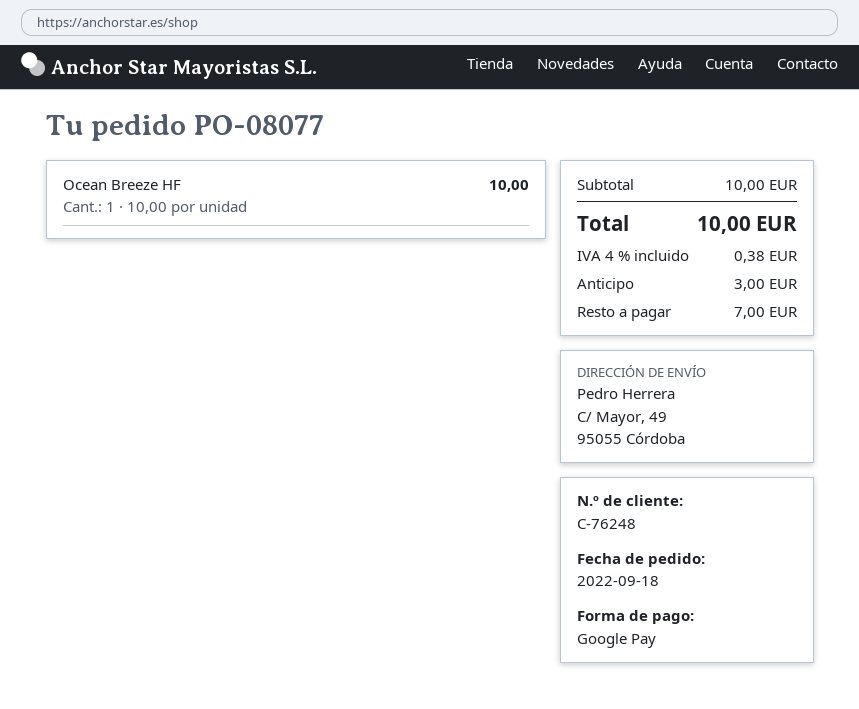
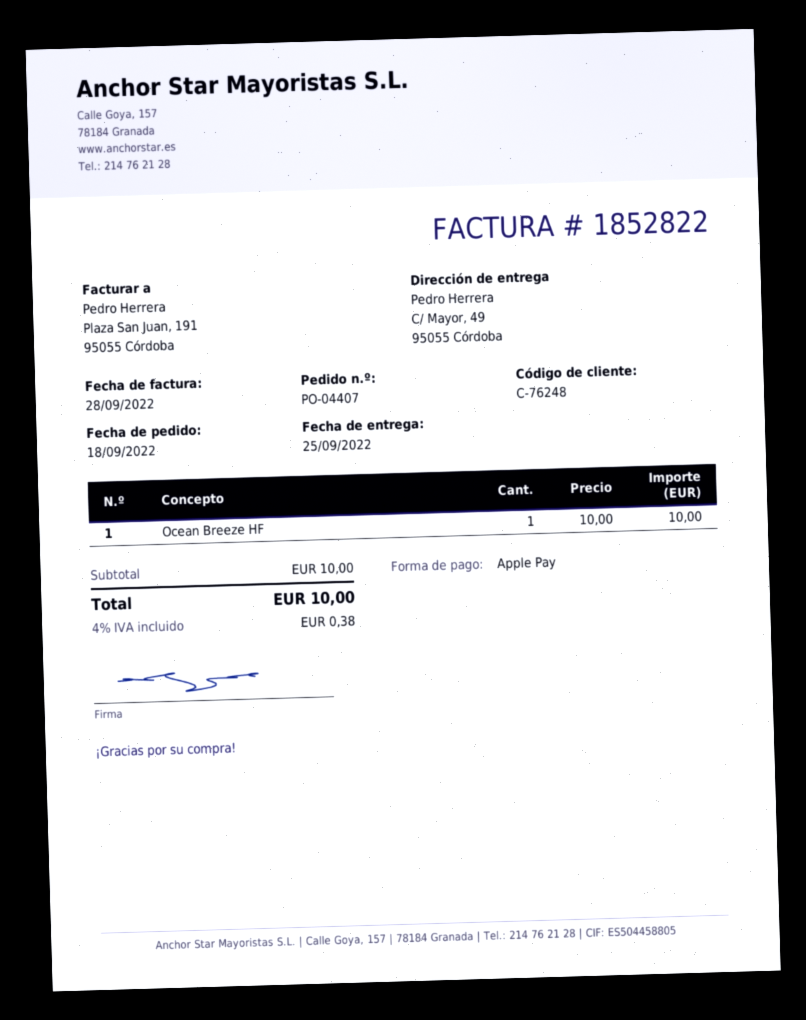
order number: PO-08077 -> PO-04407
payment method: Google Pay -> Apple Pay

